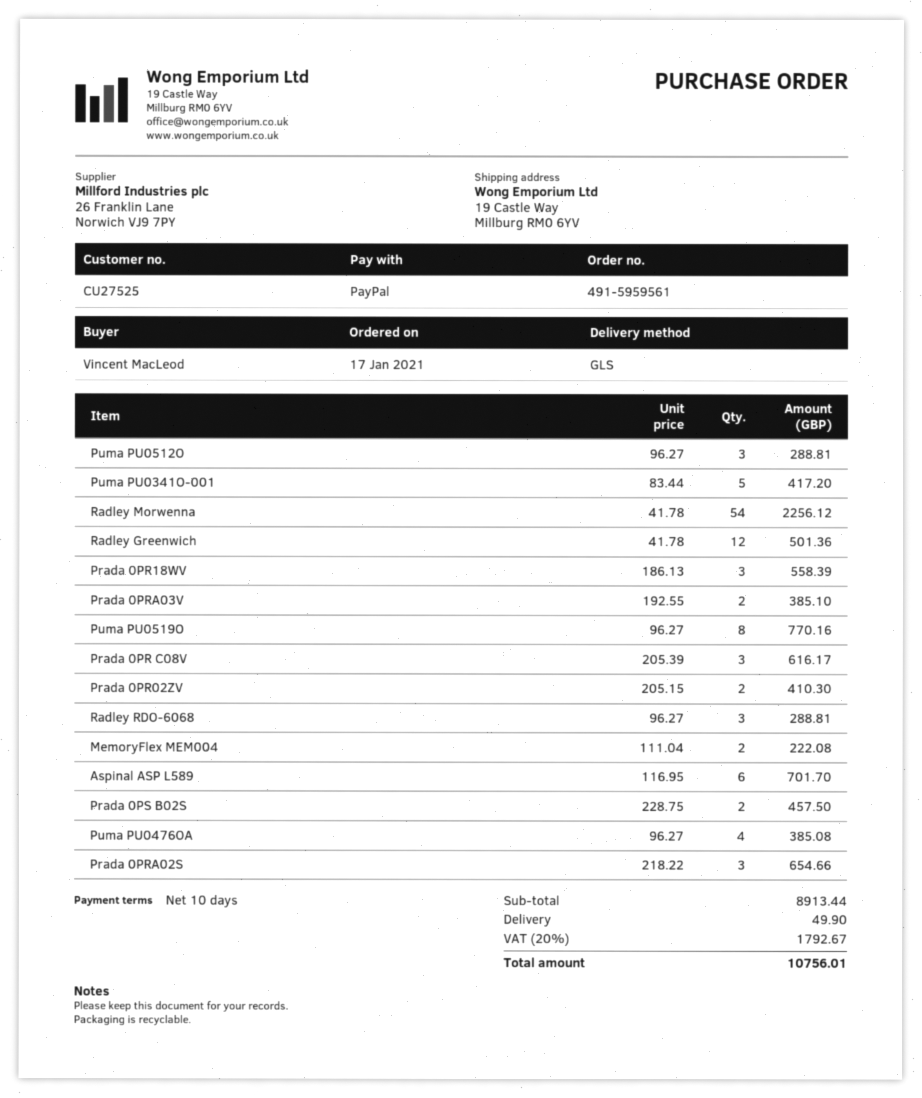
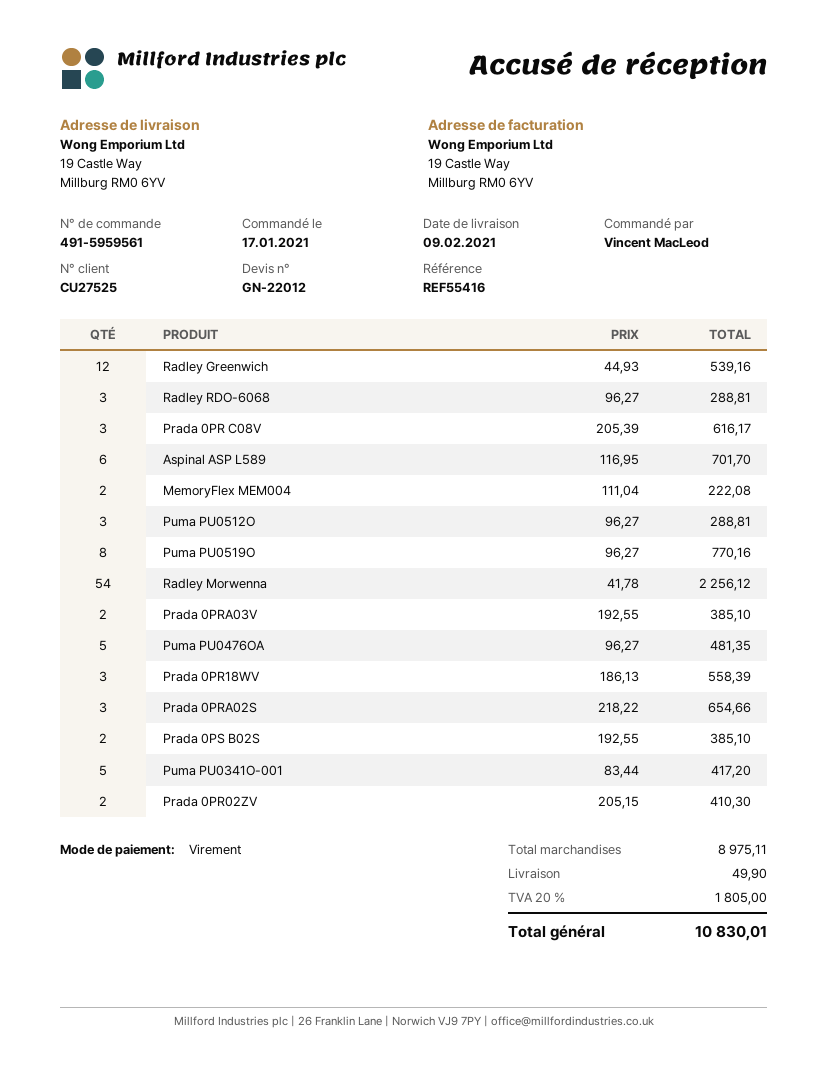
payment method: PayPal -> bank transfer
Radley Greenwich: 12 x 41.78 = 501.36 -> 12 x 44.93 = 539.16
Prada 0PS B02S: 2 x 228.75 = 457.50 -> 2 x 192.55 = 385.10
Puma PU0476OA: 4 x 96.27 = 385.08 -> 5 x 96.27 = 481.35
subtotal: 8913.44 -> 8975.11
tax: 20% = 1792.67 -> 20% = 1805.00
total: 10756.01 -> 10830.01

